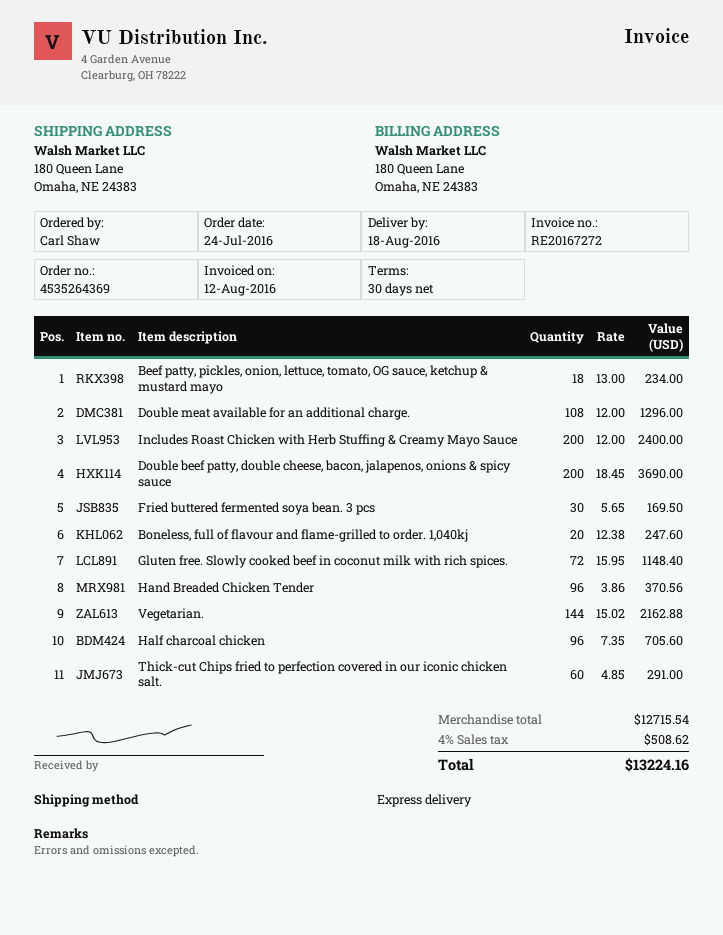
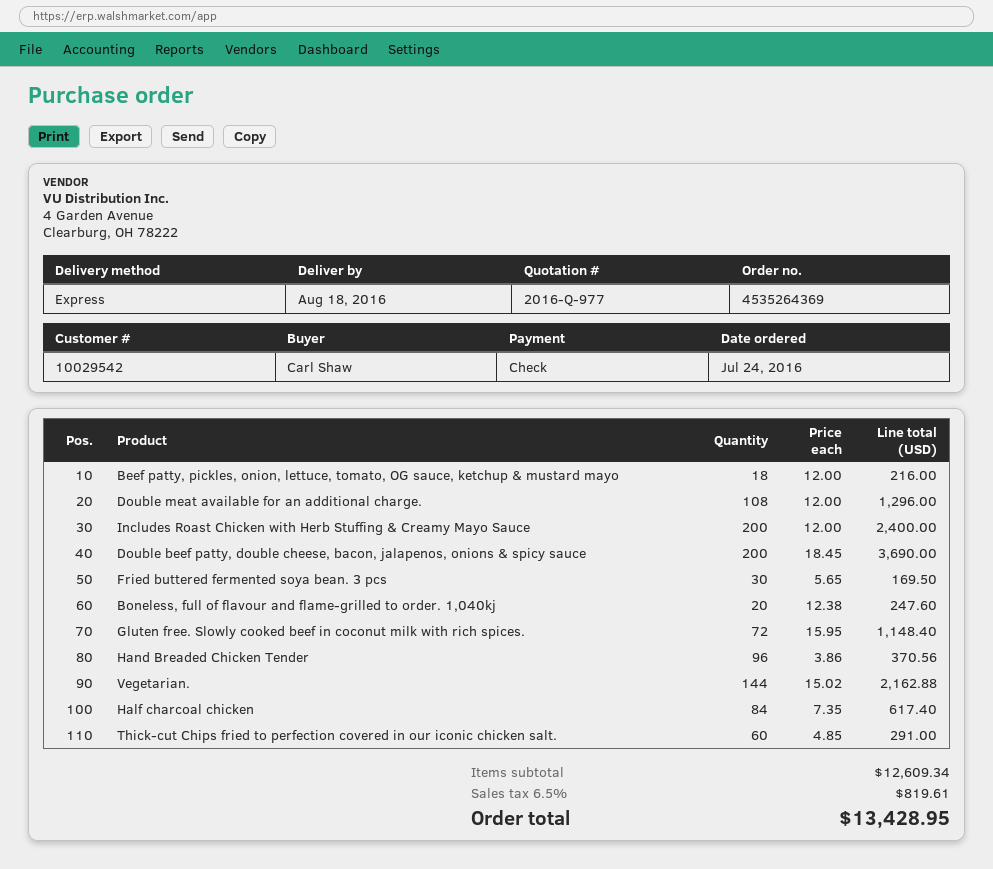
Beef patty, pickles, onion, lettuce, tomato, OG sauce, ketchup & mustard mayo: 18 x 13.00 = 234.00 -> 18 x 12.00 = 216.00
Half charcoal chicken: 96 x 7.35 = 705.60 -> 84 x 7.35 = 617.40
subtotal: 12715.54 -> 12609.34
tax: 4% = 508.62 -> 6.5% = 819.61
total: 13224.16 -> 13428.95

